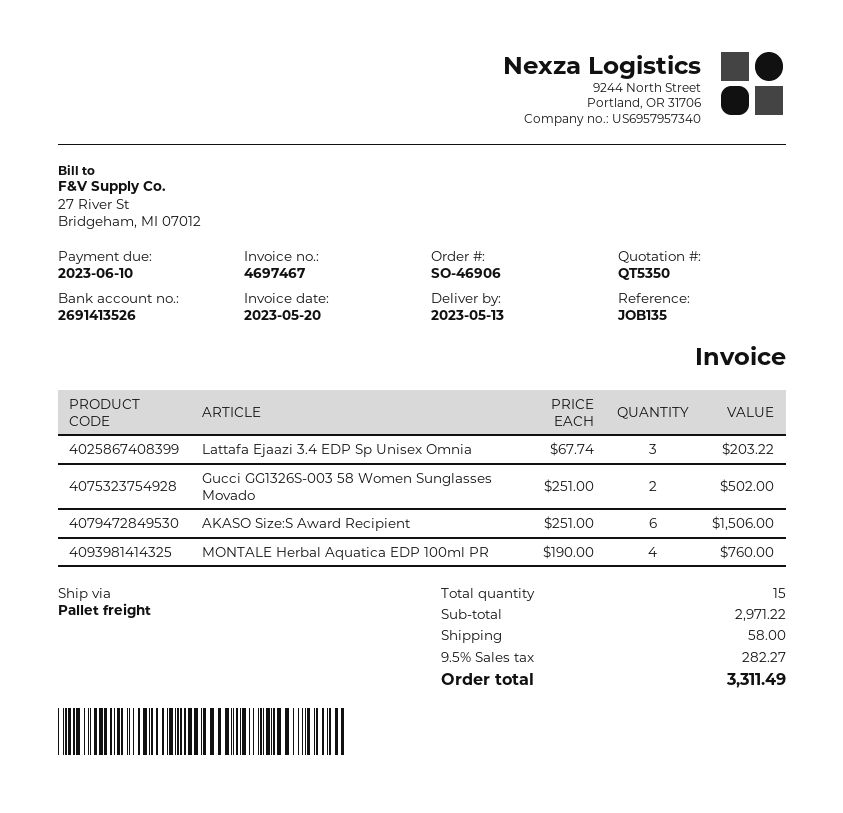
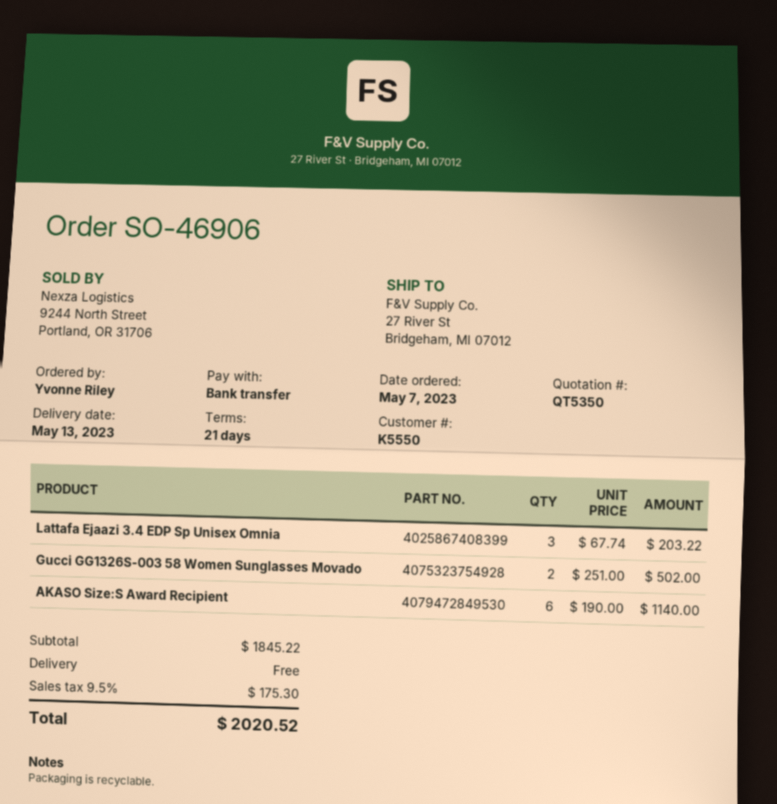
AKASO Size:S Award Recipient: 6 x 251.00 = 1506.00 -> 6 x 190.00 = 1140.00
MONTALE Herbal Aquatica EDP 100ml PR: 4 x 190.00 = 760.00 -> none
subtotal: 2971.22 -> 1845.22
shipping: 58.00 -> 0.00
tax: 9.5% = 282.27 -> 9.5% = 175.30
total: 3311.49 -> 2020.52

